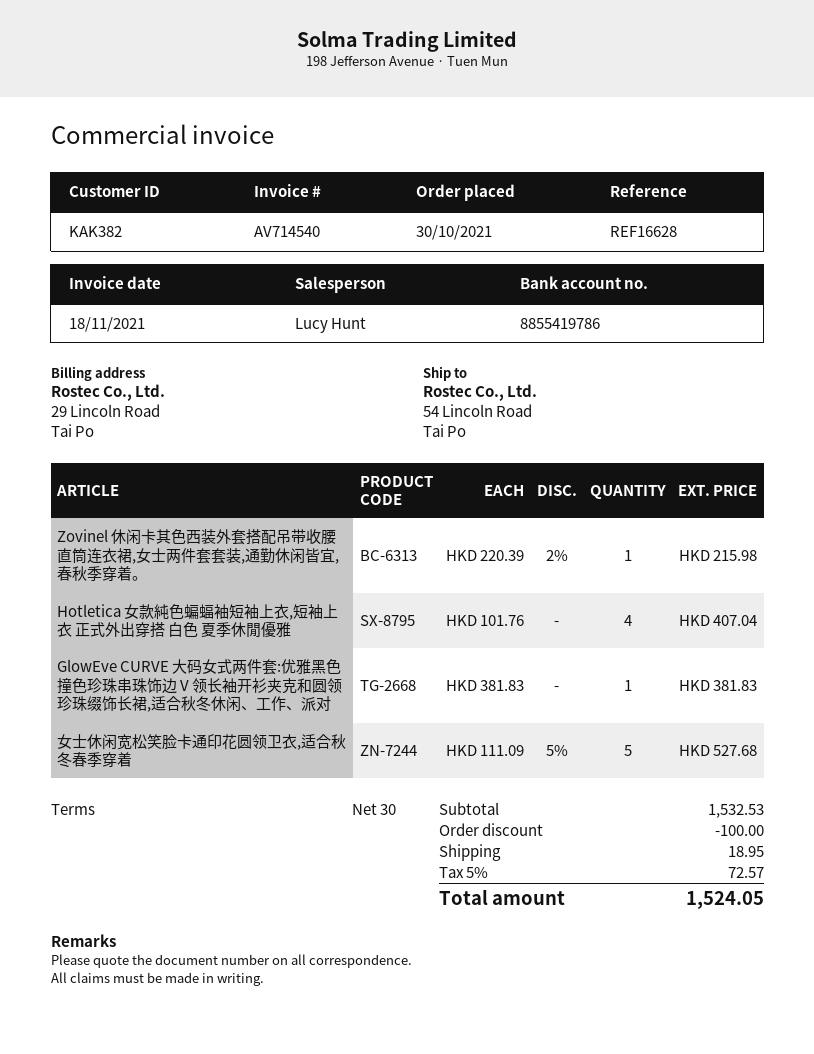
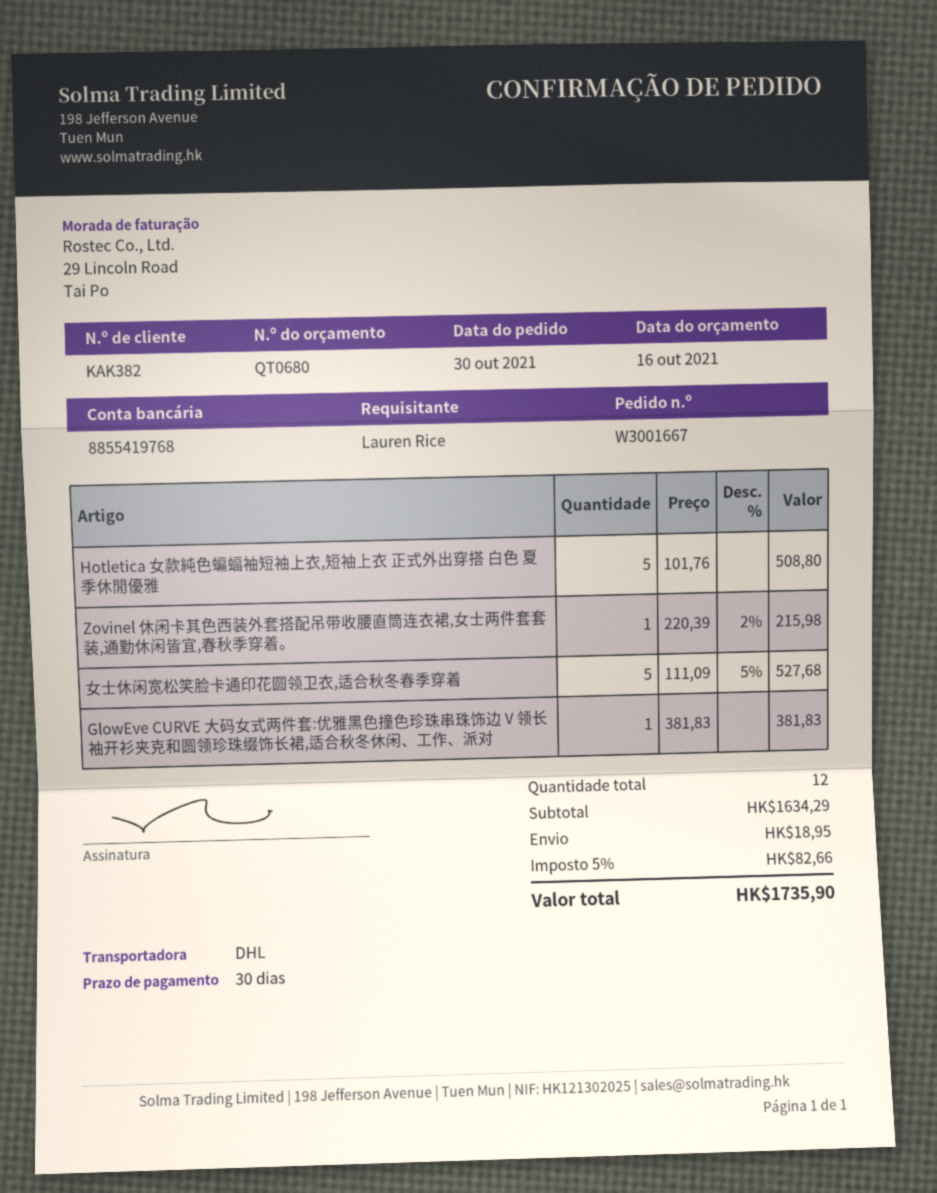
bank account: 8855419786 -> 8855419768
Hotletica 女款純色蝙蝠袖短袖上衣,短袖上衣 正式外出穿搭 白色 夏季休閒優雅: 4 x 101.76 = 407.04 -> 5 x 101.76 = 508.80
subtotal: 1532.53 -> 1634.29
discount: 100.00 -> none
tax: 5% = 72.57 -> 5% = 82.66
total: 1524.05 -> 1735.90

